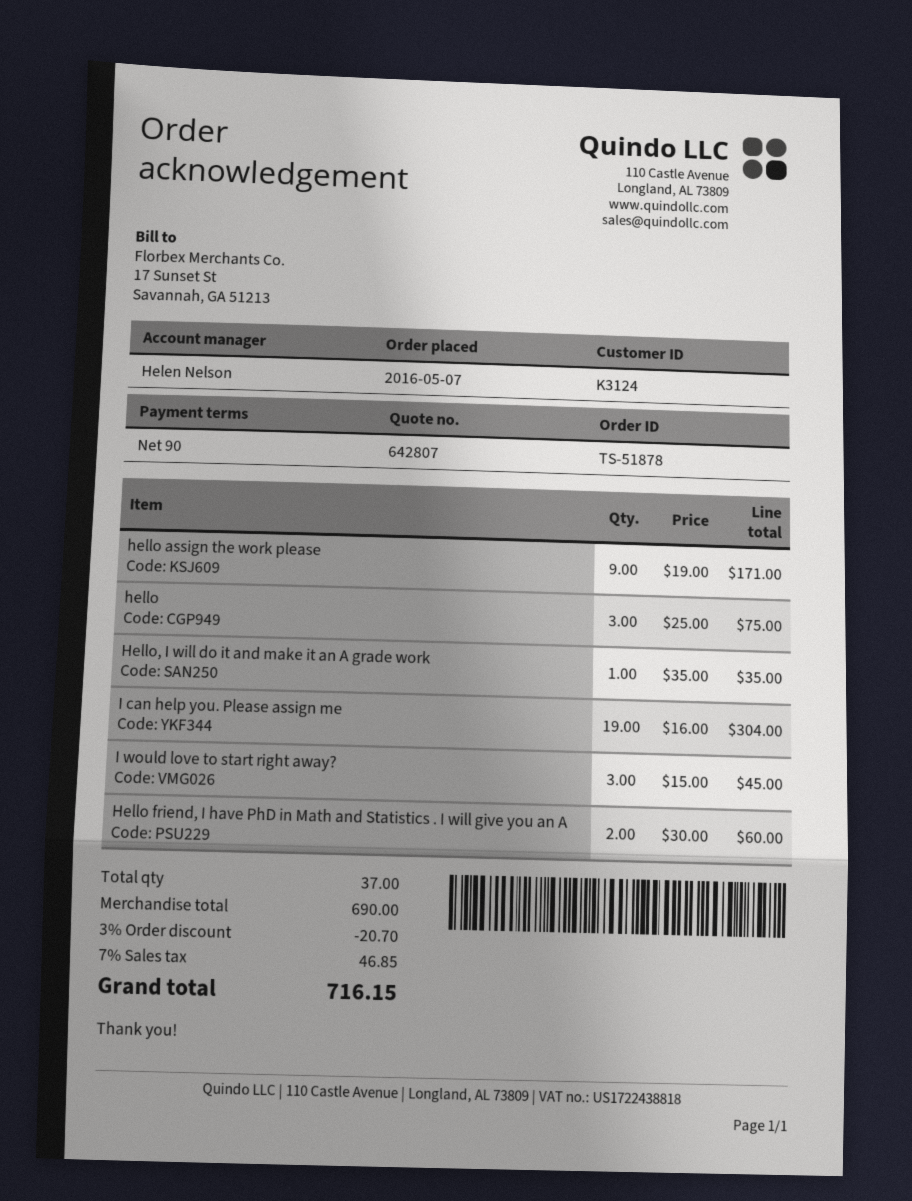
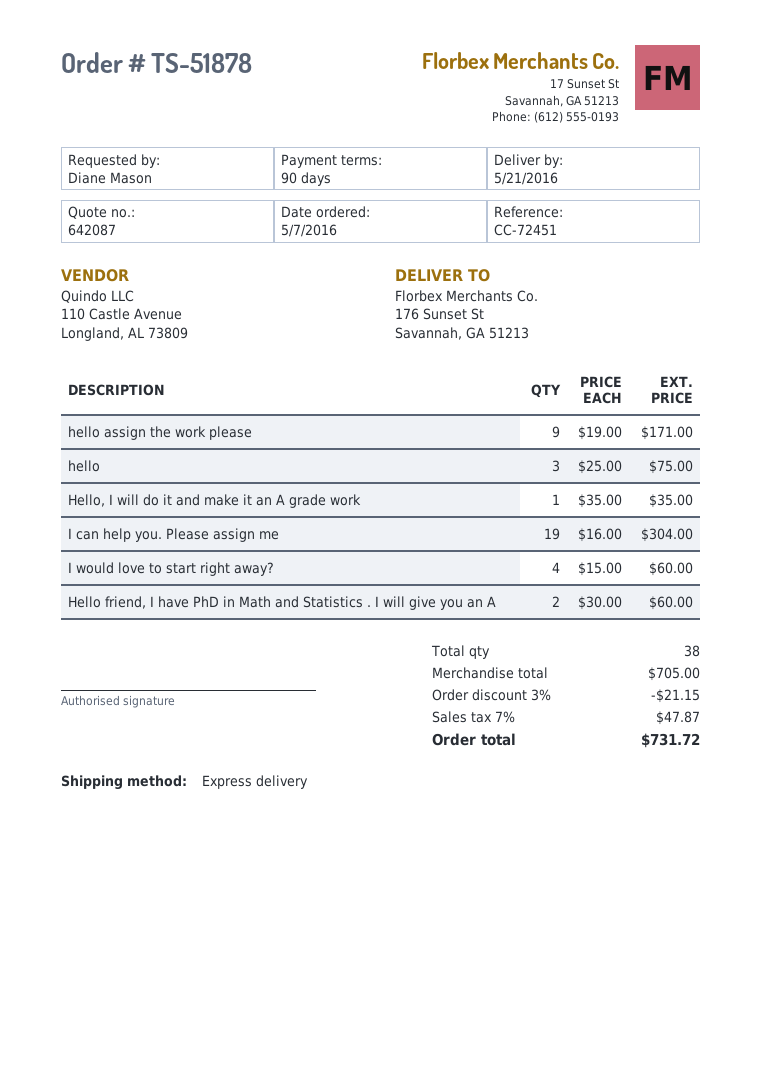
quote number: 642807 -> 642087
I would love to start right away?: 3 x 15.00 = 45.00 -> 4 x 15.00 = 60.00
total quantity: 37 -> 38
subtotal: 690.00 -> 705.00
discount: 3% = 20.70 -> 3% = 21.15
tax: 7% = 46.85 -> 7% = 47.87
total: 716.15 -> 731.72

